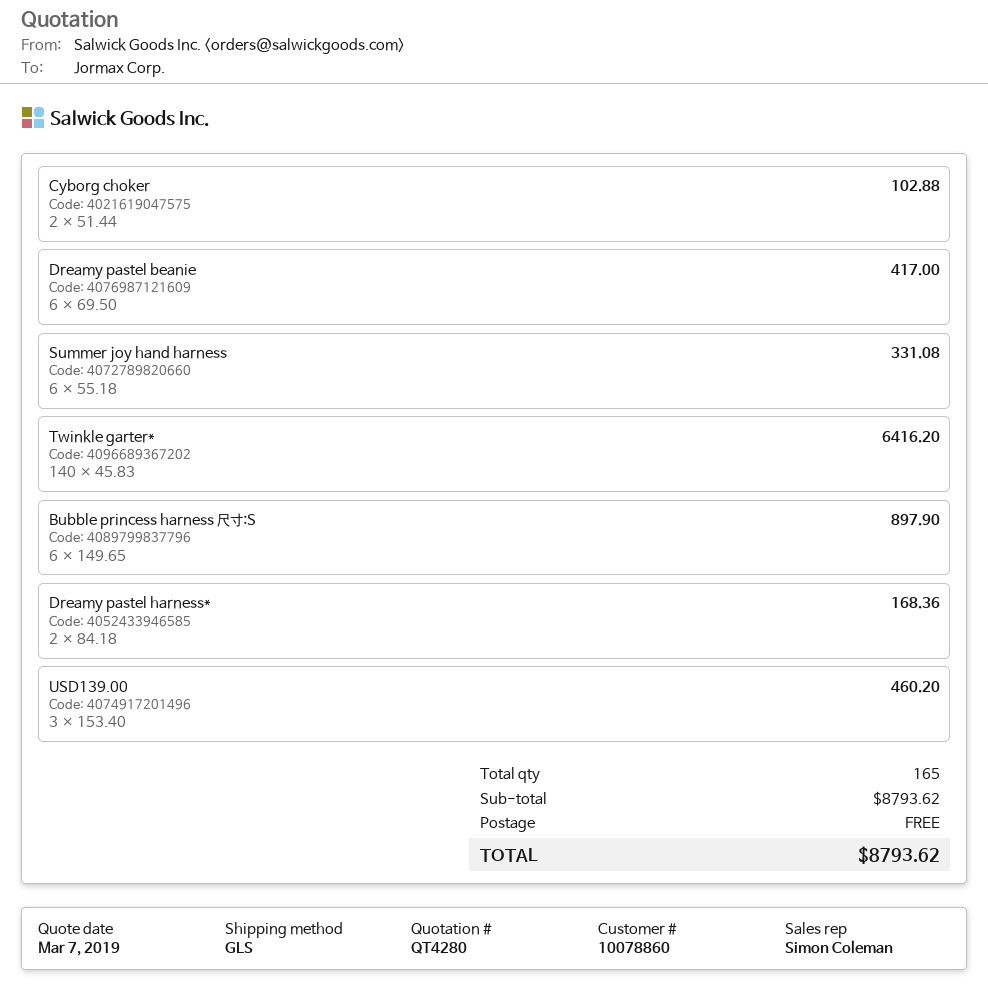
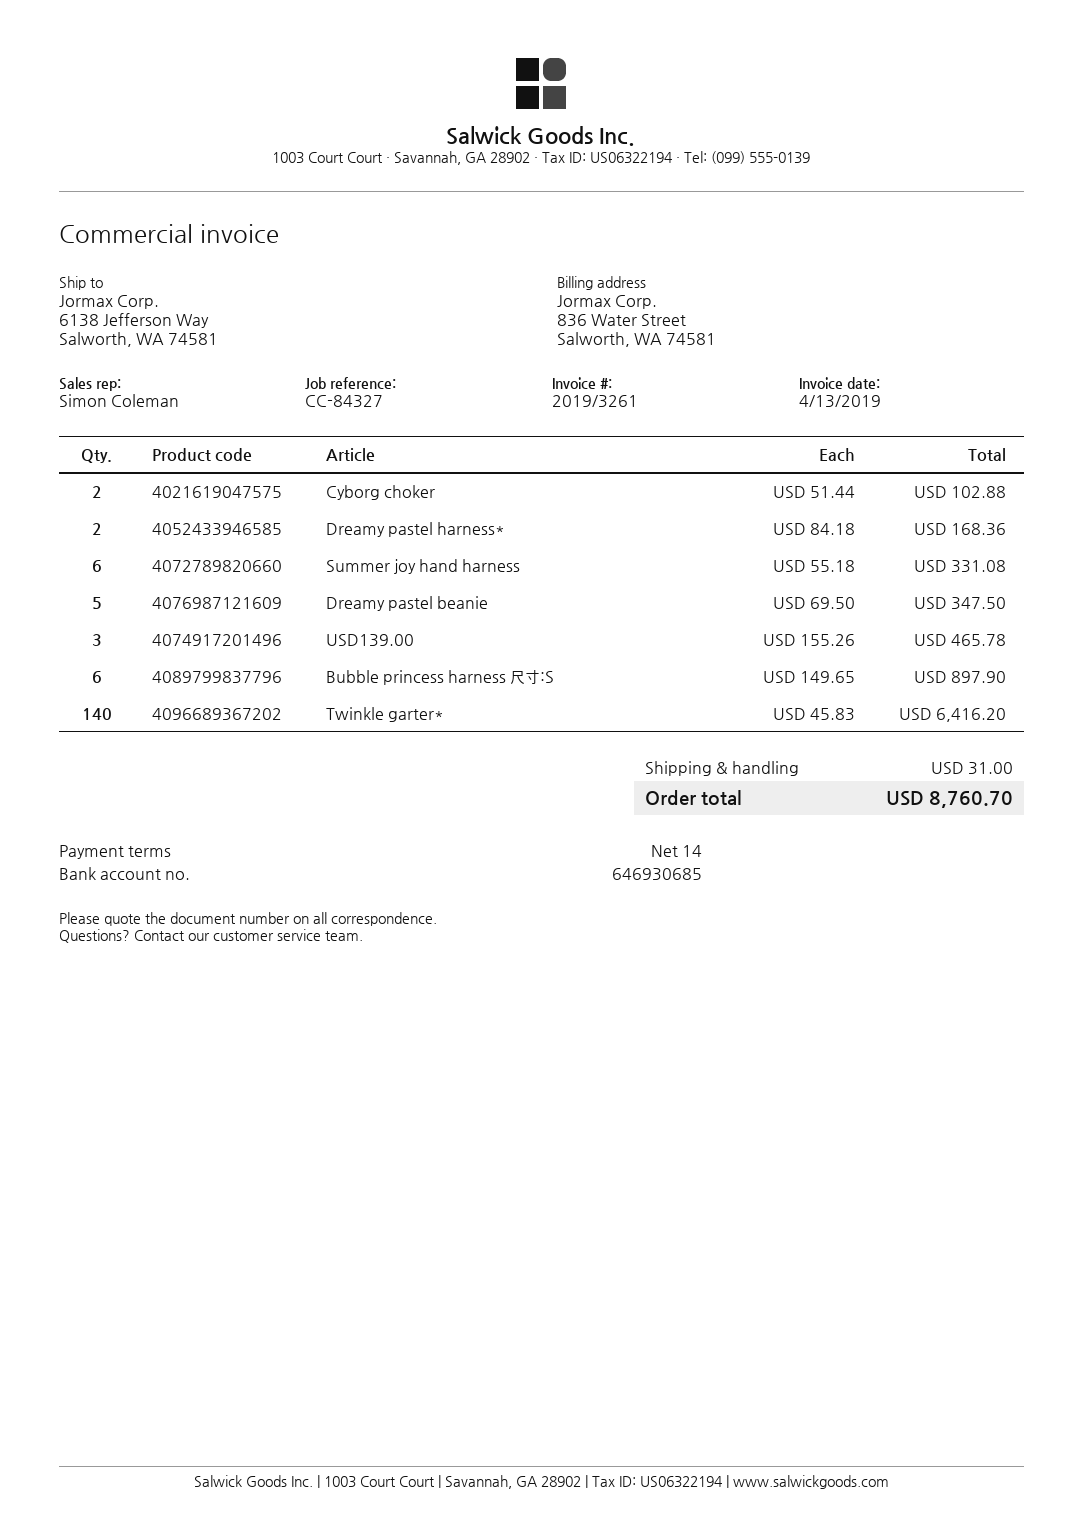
Dreamy pastel beanie: 6 x 69.50 = 417.00 -> 5 x 69.50 = 347.50
USD139.00: 3 x 153.40 = 460.20 -> 3 x 155.26 = 465.78
shipping: 0.00 -> 31.00
total: 8793.62 -> 8760.70

